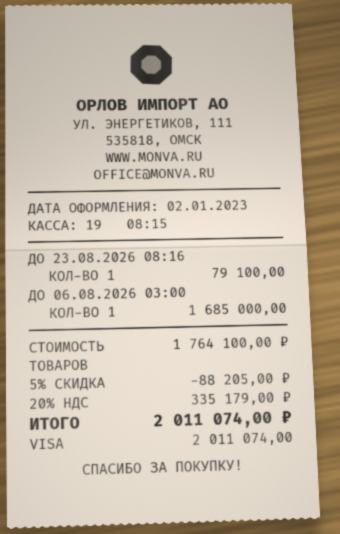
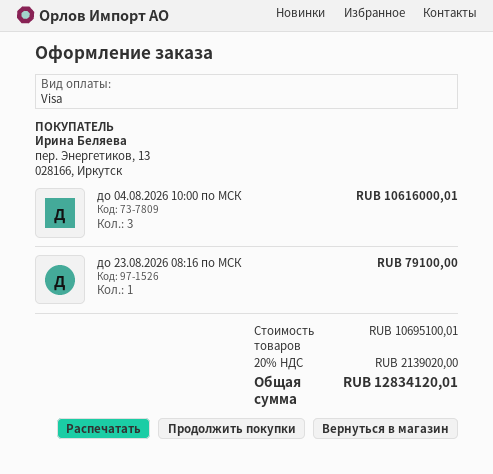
ДО 06.08.2026 03:00: 1 for 1685000.00 -> none
до 04.08.2026 10:00 по МСК: none -> 3 for 10616000.01
subtotal: 1764100.00 -> 10695100.01
discount: 5% = 88205.00 -> none
tax: 20% = 335179.00 -> 20% = 2139020.00
total: 2011074.00 -> 12834120.01

